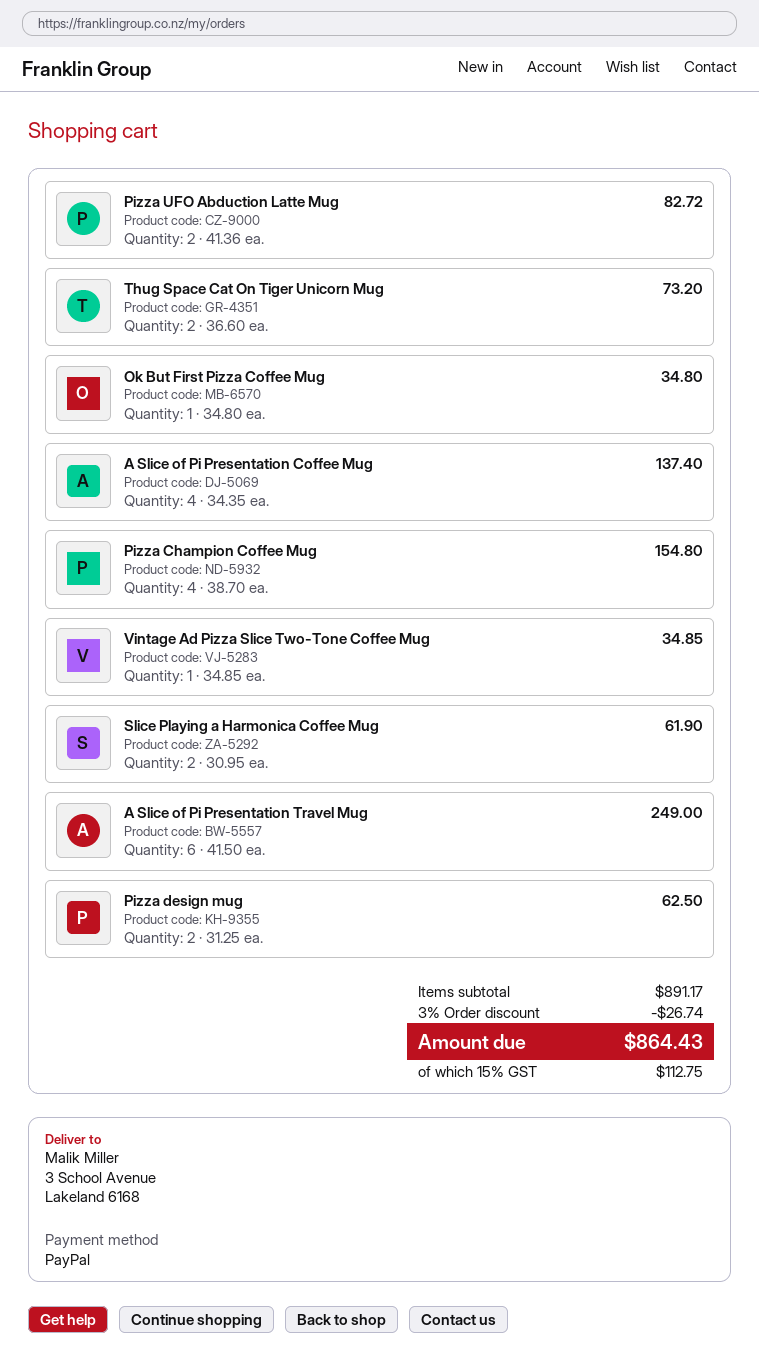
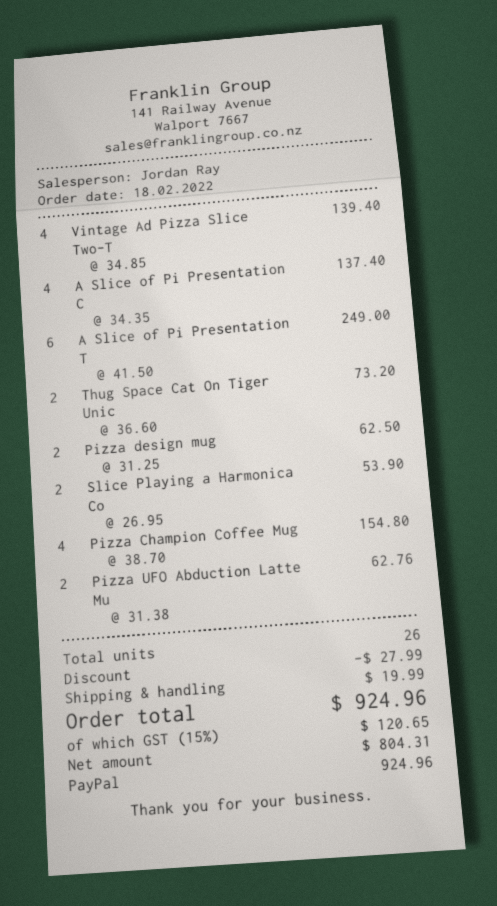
Pizza UFO Abduction Latte Mug: 2 x 41.36 = 82.72 -> 2 x 31.38 = 62.76
Ok But First Pizza Coffee Mug: 1 x 34.80 = 34.80 -> none
Vintage Ad Pizza Slice Two-Tone Coffee Mug: 1 x 34.85 = 34.85 -> 4 x 34.85 = 139.40
Slice Playing a Harmonica Coffee Mug: 2 x 30.95 = 61.90 -> 2 x 26.95 = 53.90
discount: 26.74 -> 27.99
shipping: none -> 19.99
tax: 15% = 112.75 -> 15% = 120.65
total: 864.43 -> 924.96

